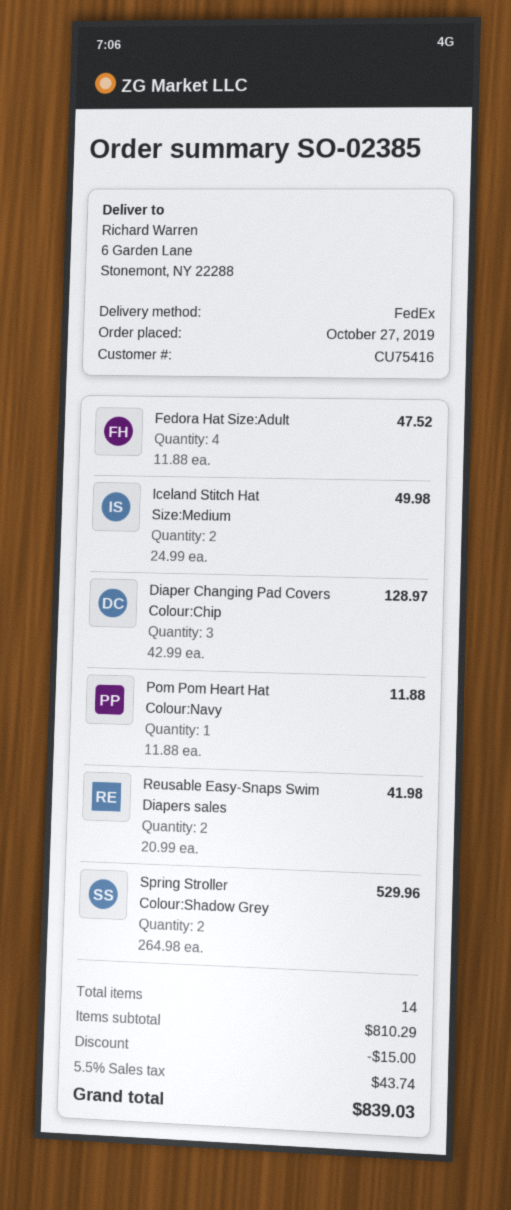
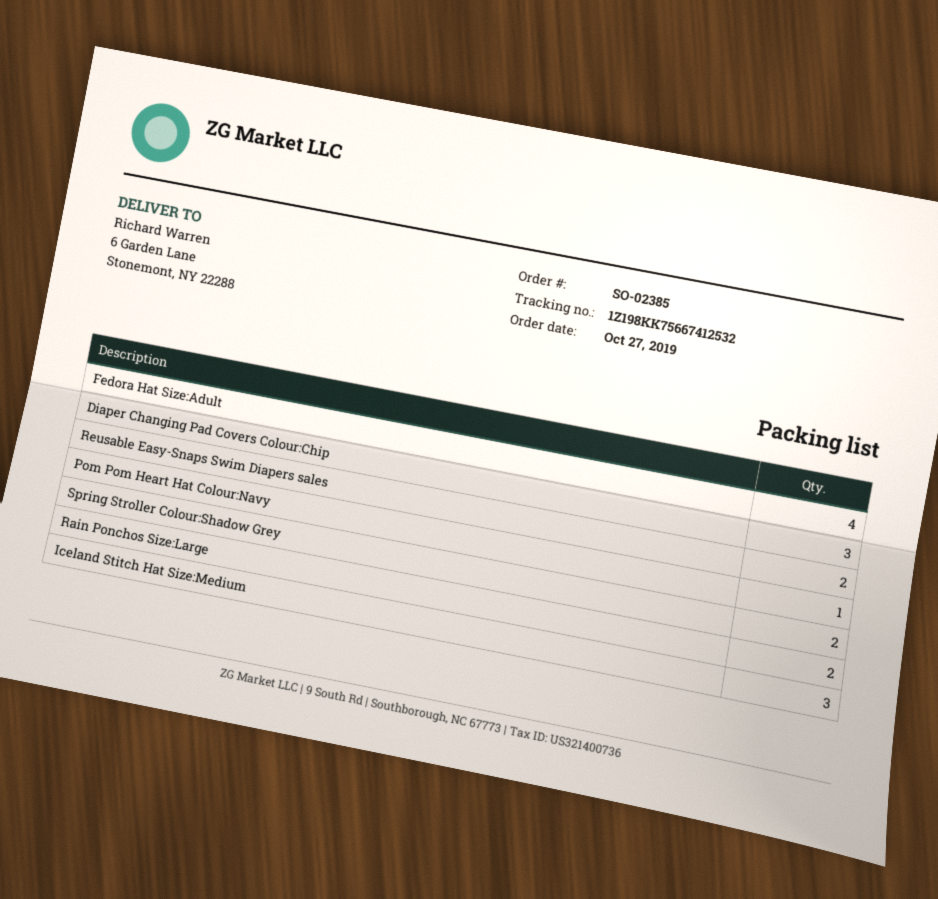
Iceland Stitch Hat Size:Medium: 2 -> 3
Rain Ponchos Size:Large: none -> 2

